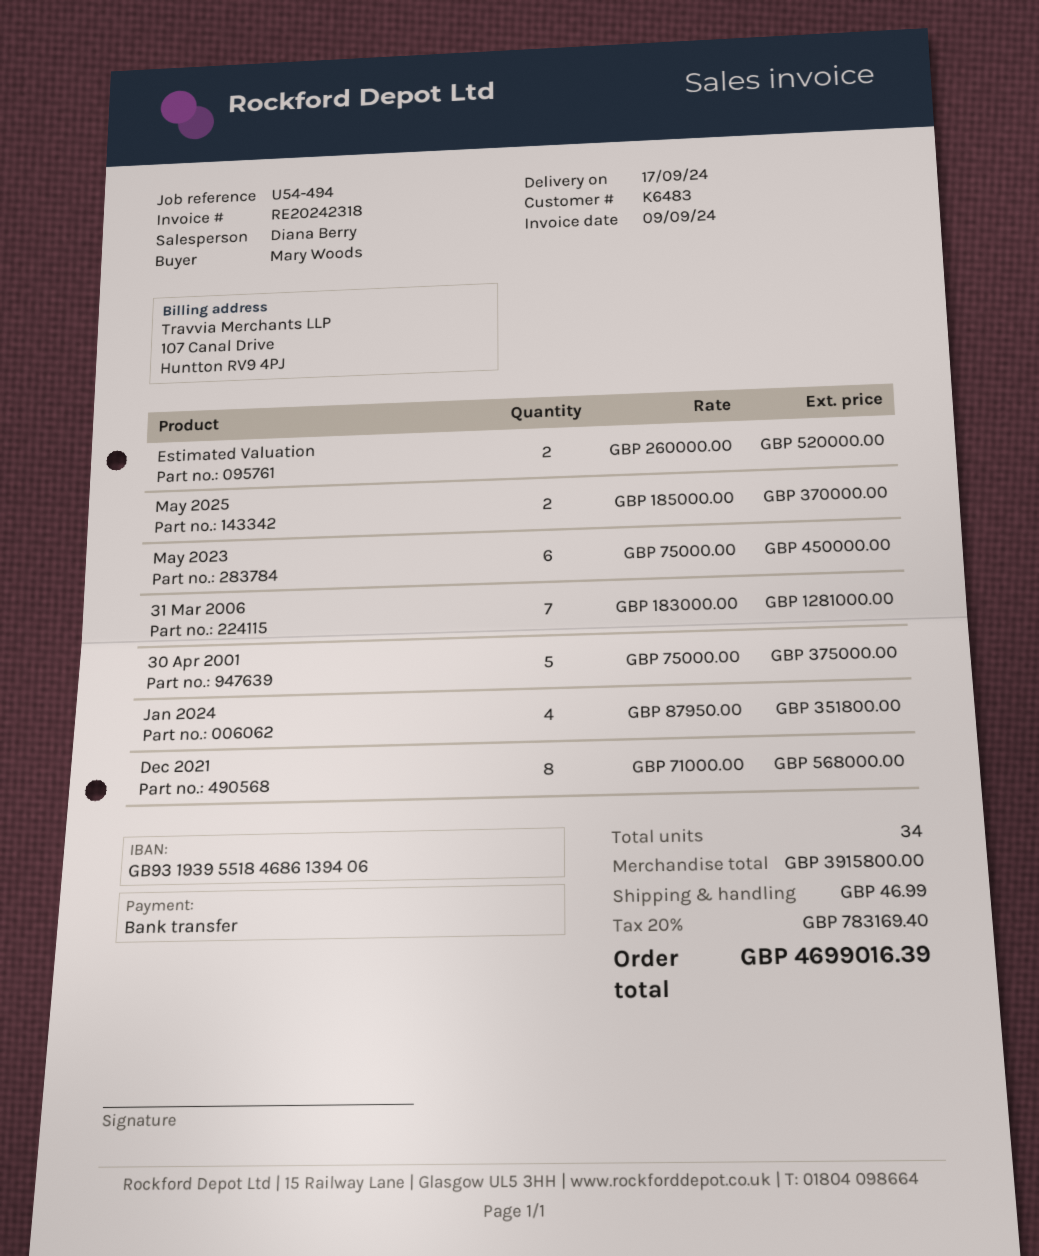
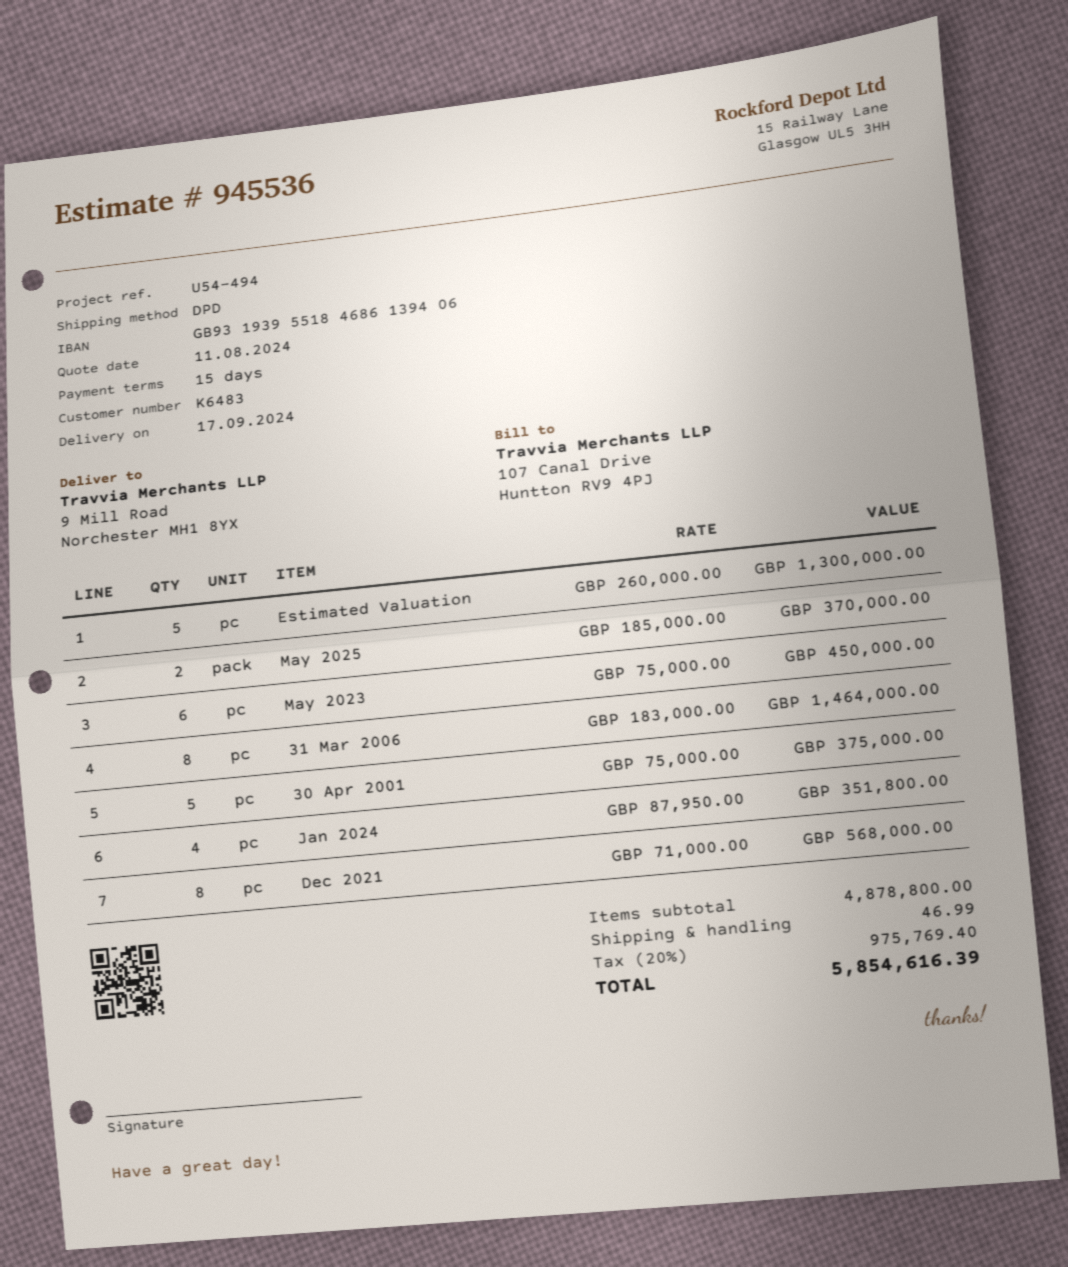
Estimated Valuation: 2 x 260000.00 = 520000.00 -> 5 x 260000.00 = 1300000.00
31 Mar 2006: 7 x 183000.00 = 1281000.00 -> 8 x 183000.00 = 1464000.00
subtotal: 3915800.00 -> 4878800.00
tax: 20% = 783169.40 -> 20% = 975769.40
total: 4699016.39 -> 5854616.39

